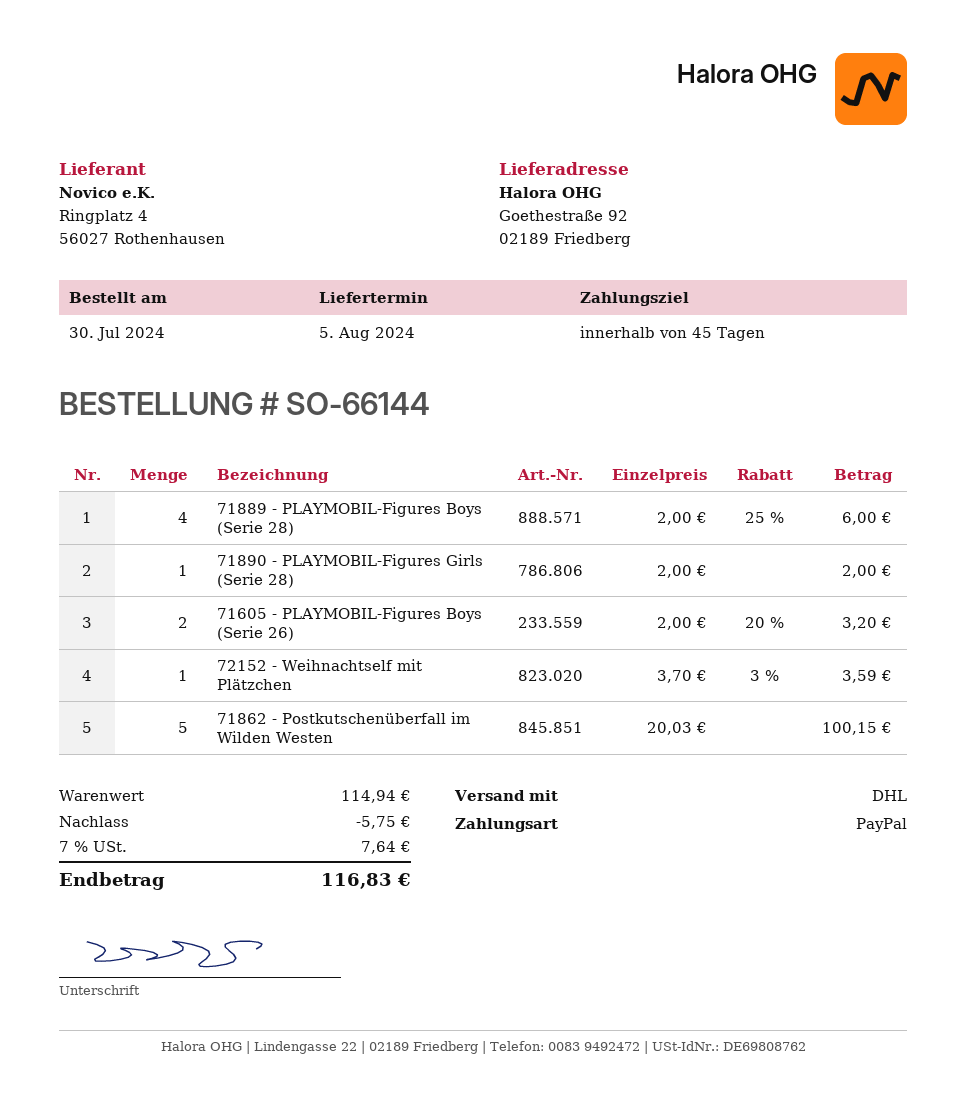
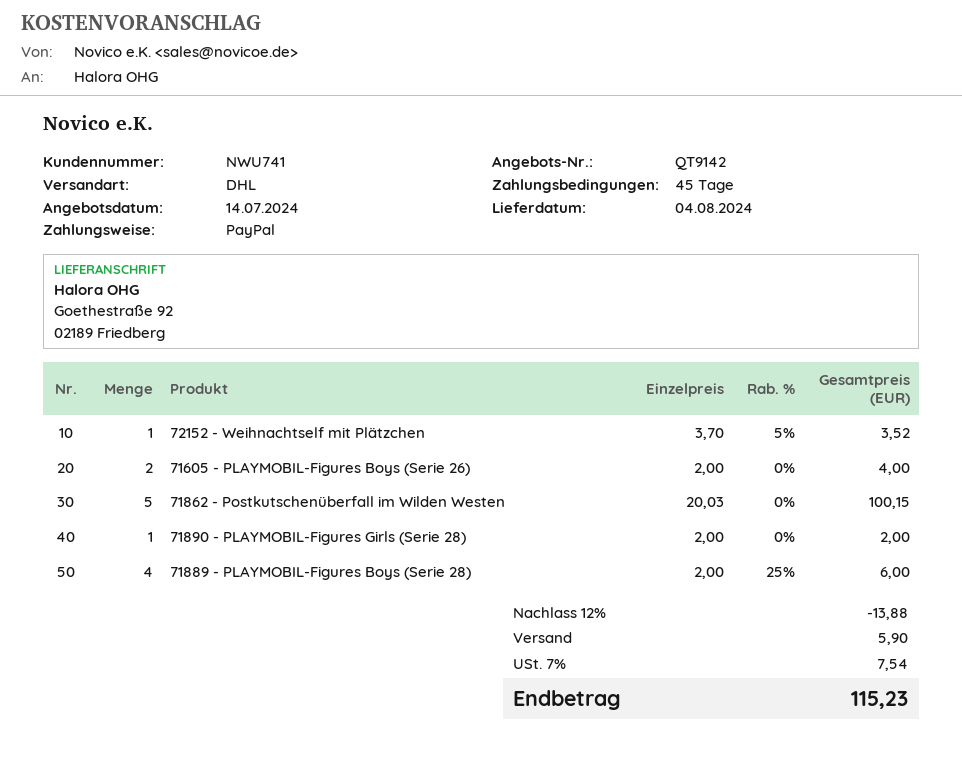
delivery date: 2024-08-05 -> 2024-08-04
71605 - PLAYMOBIL-Figures Boys (Serie 26): 2 x 2.00 - 20% = 3.20 -> 2 x 2.00 = 4.00
72152 - Weihnachtself mit Plätzchen: 1 x 3.70 - 3% = 3.59 -> 1 x 3.70 - 5% = 3.52
discount: 5.75 -> 13.88
shipping: none -> 5.90
tax: 7% = 7.64 -> 7% = 7.54
total: 116.83 -> 115.23

